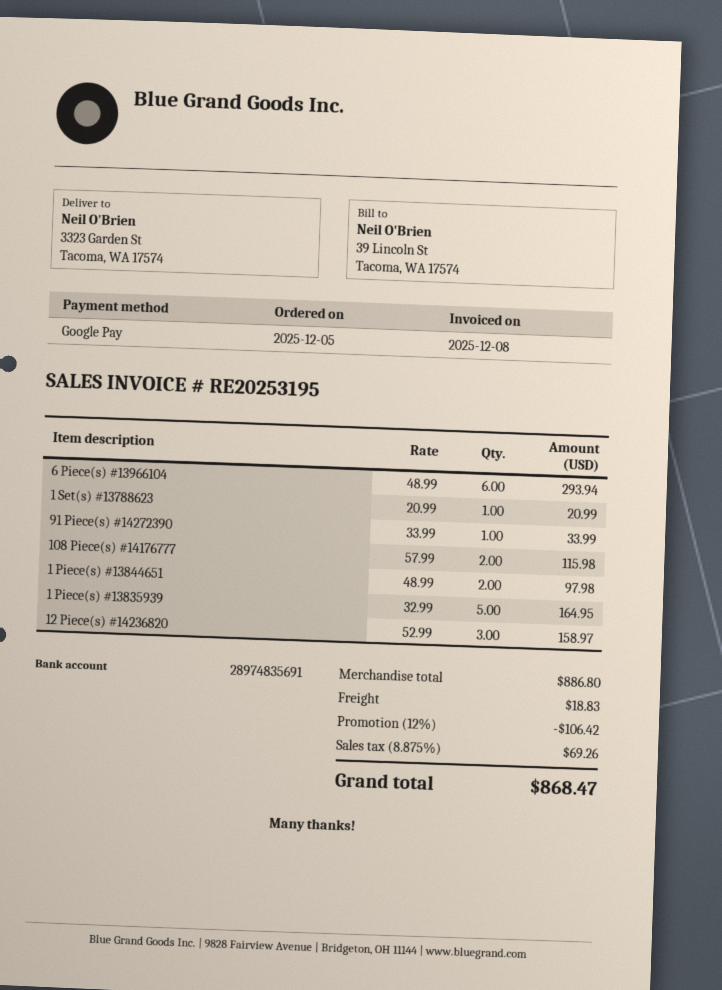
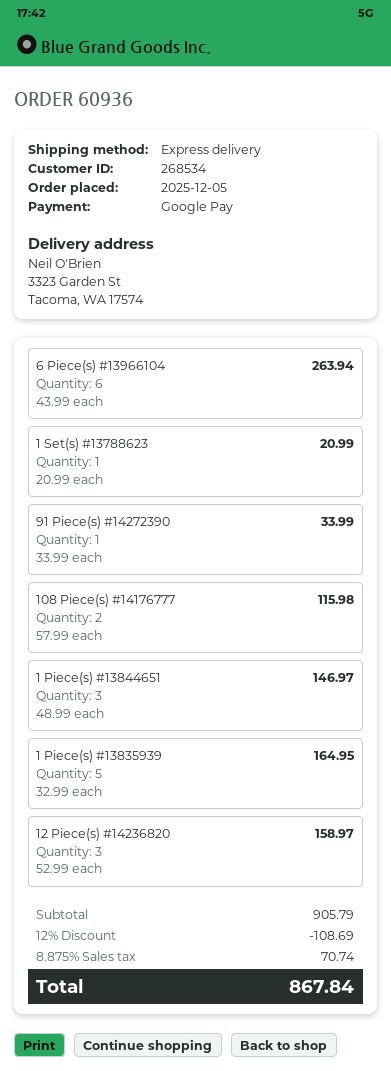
6 Piece(s) #13966104: 6 x 48.99 = 293.94 -> 6 x 43.99 = 263.94
1 Piece(s) #13844651: 2 x 48.99 = 97.98 -> 3 x 48.99 = 146.97
subtotal: 886.80 -> 905.79
discount: 12% = 106.42 -> 12% = 108.69
shipping: 18.83 -> none
tax: 8.875% = 69.26 -> 8.875% = 70.74
total: 868.47 -> 867.84

